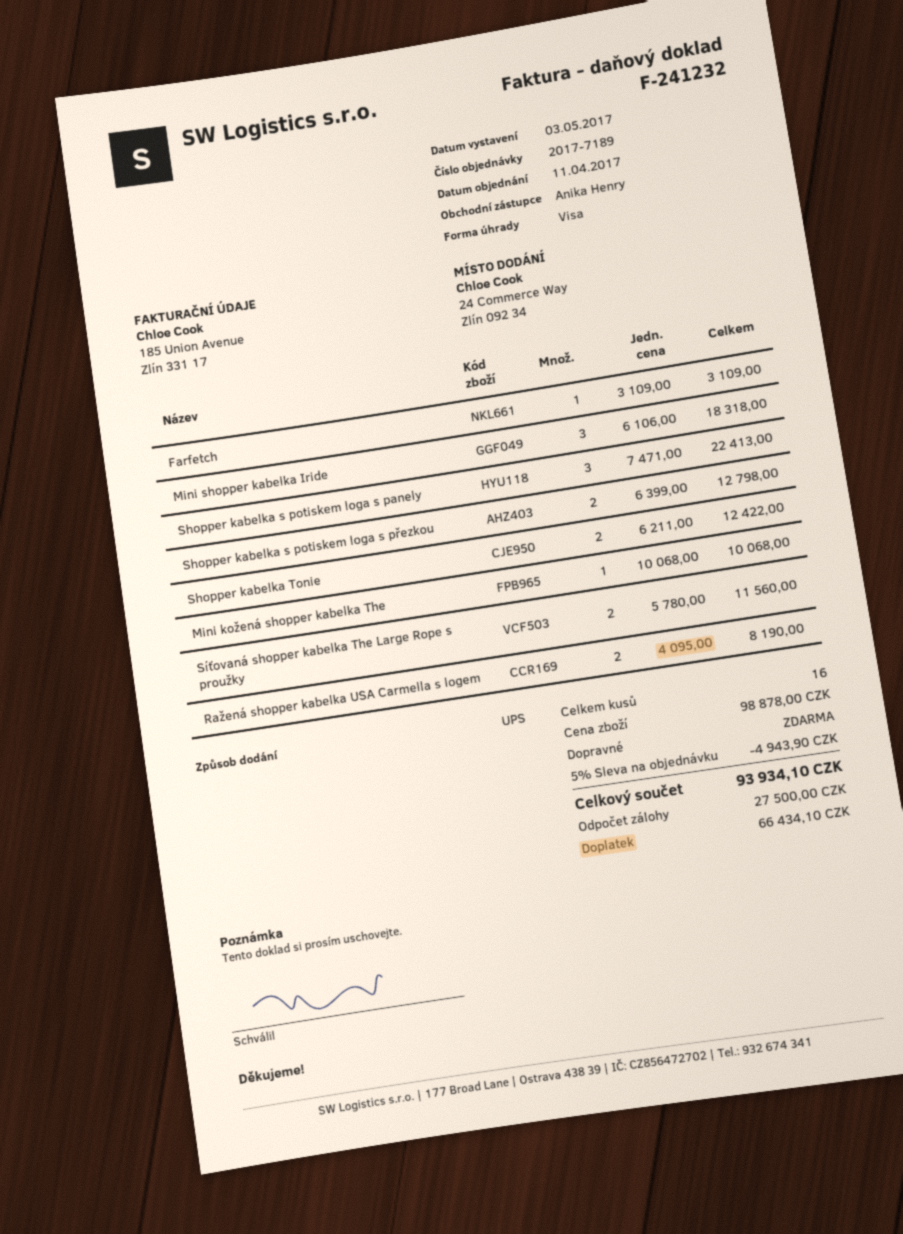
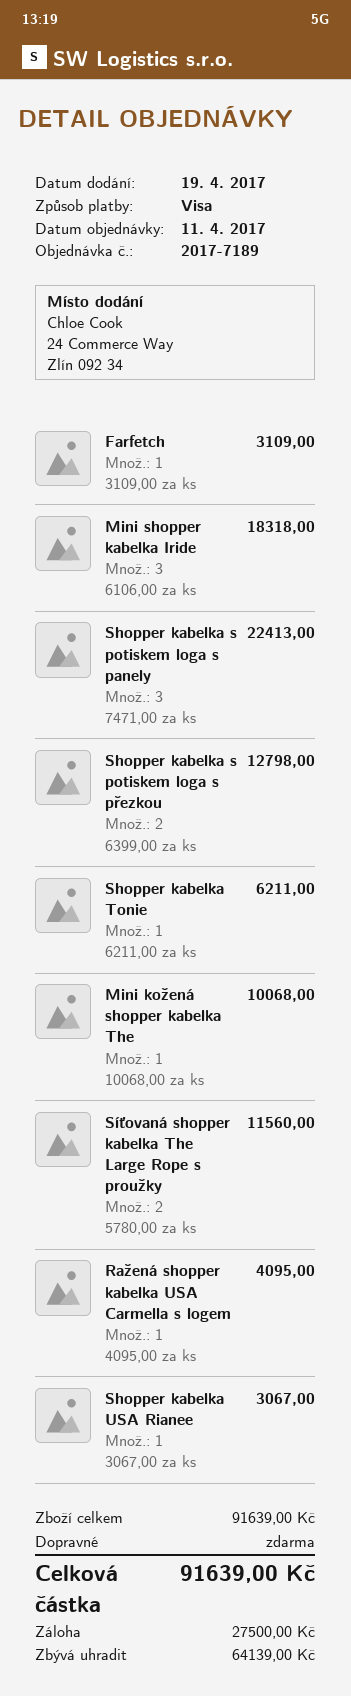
Shopper kabelka Tonie: 2 x 6211.00 = 12422.00 -> 1 x 6211.00 = 6211.00
Ražená shopper kabelka USA Carmella s logem: 2 x 4095.00 = 8190.00 -> 1 x 4095.00 = 4095.00
Shopper kabelka USA Rianee: none -> 1 x 3067.00 = 3067.00
subtotal: 98878.00 -> 91639.00
discount: 5% = 4943.90 -> none
total: 93934.10 -> 91639.00
balance: 66434.10 -> 64139.00

